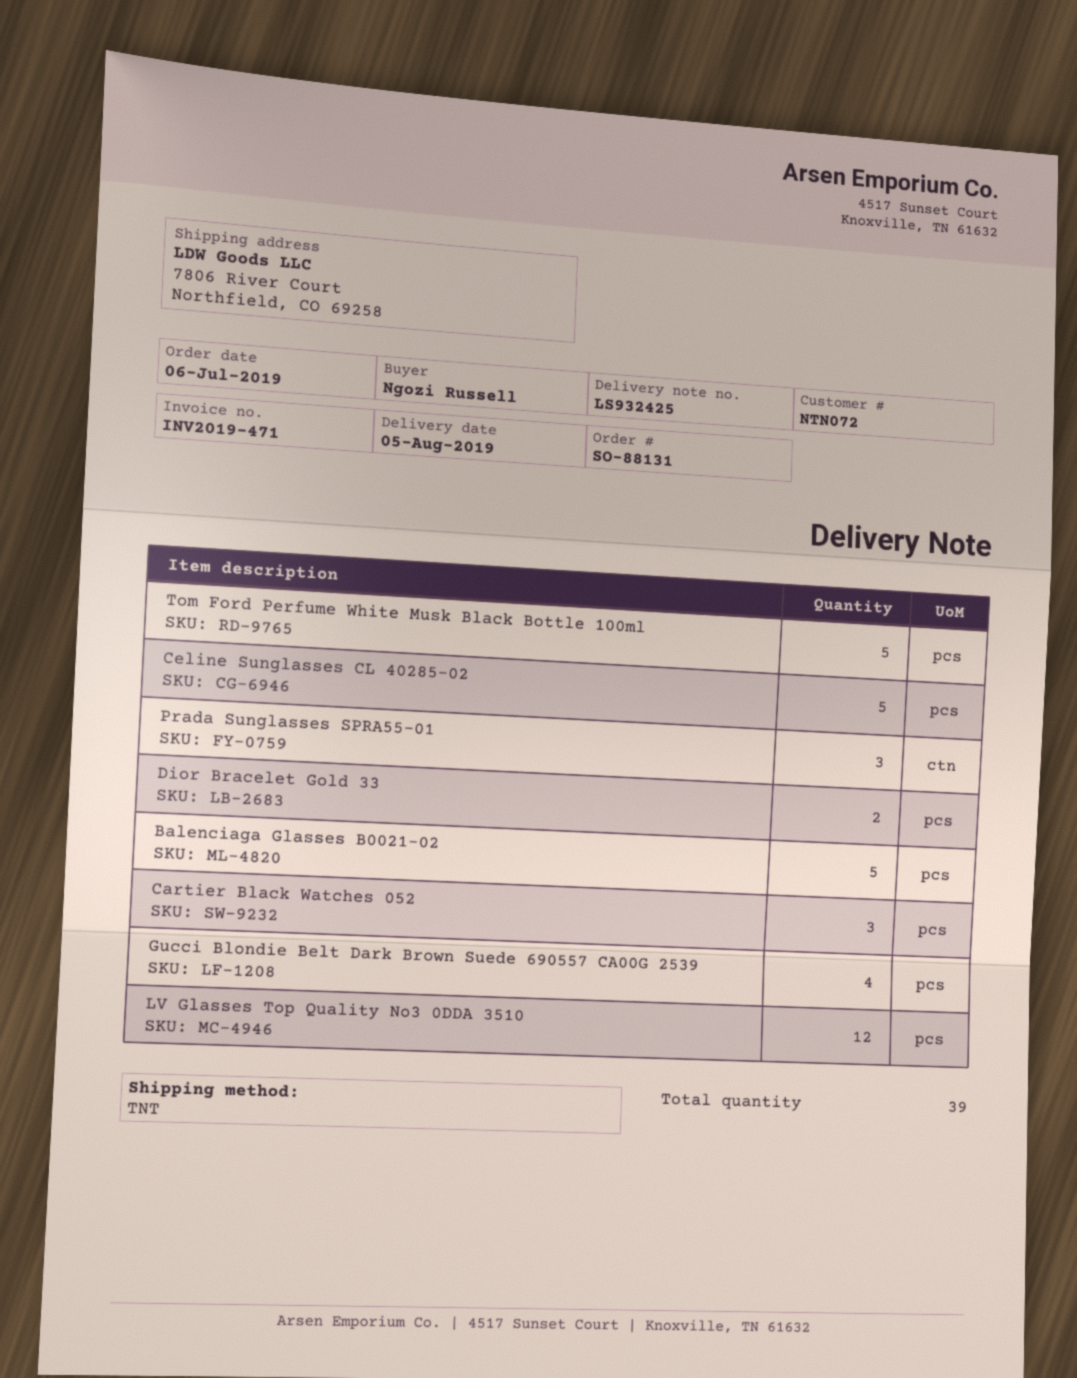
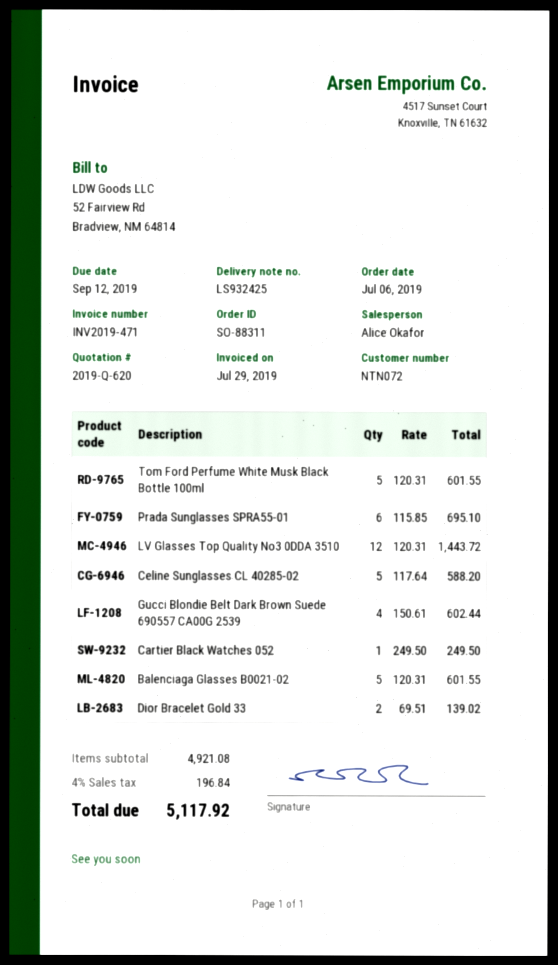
order number: SO-88131 -> SO-88311
Prada Sunglasses SPRA55-01: 3 -> 6
Cartier Black Watches 052: 3 -> 1

